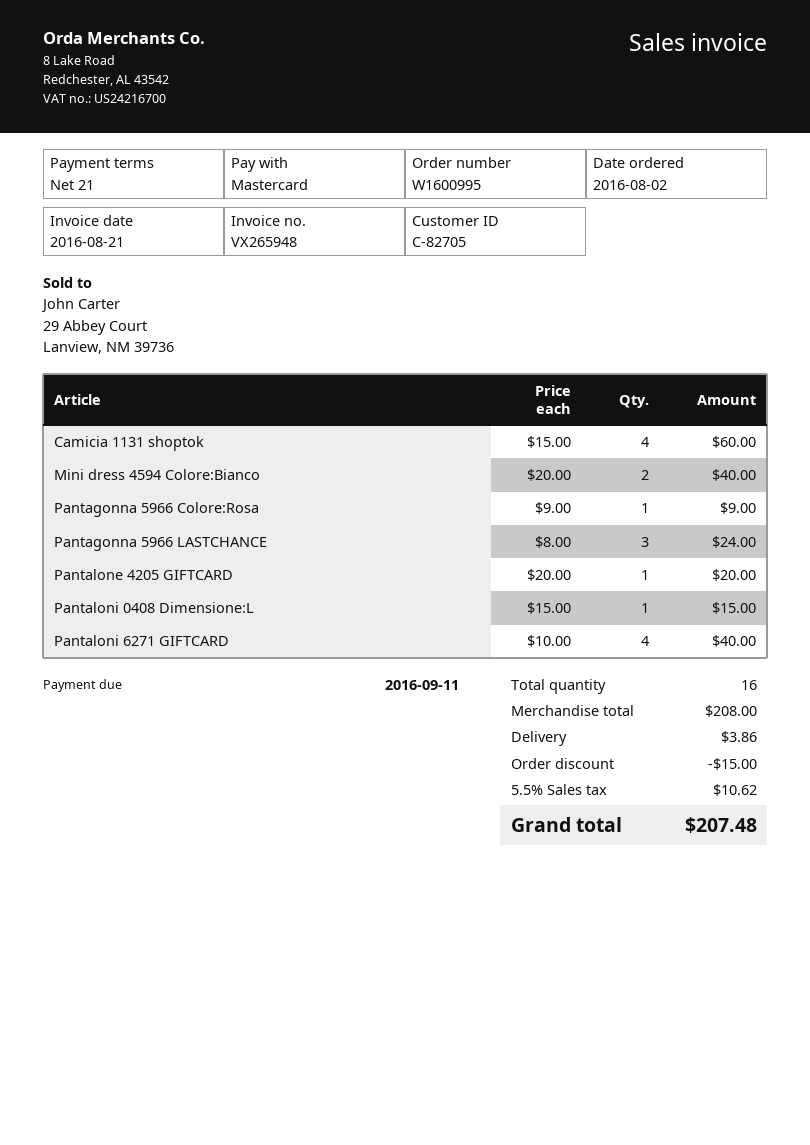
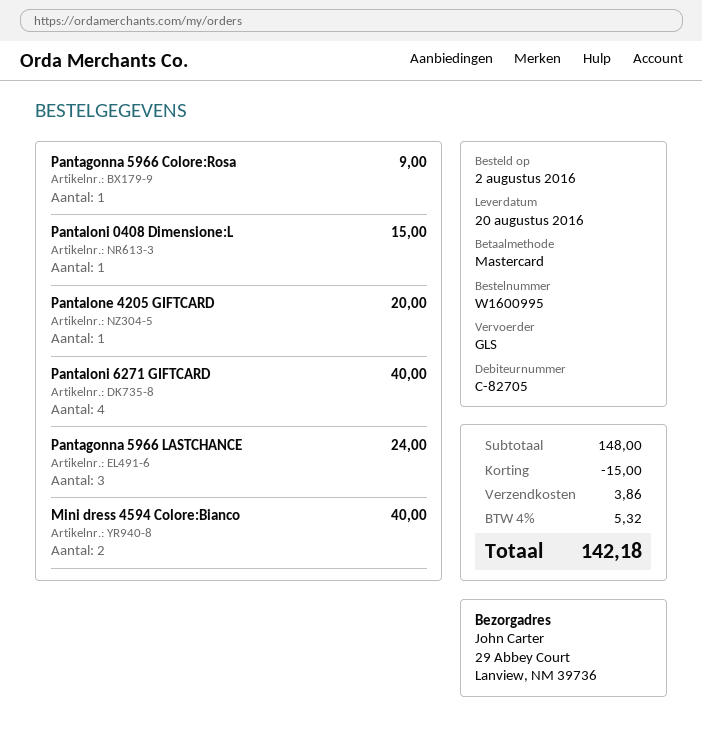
Camicia 1131 shoptok: 4 for 60.00 -> none
subtotal: 208.00 -> 148.00
tax: 5.5% = 10.62 -> 4% = 5.32
total: 207.48 -> 142.18

